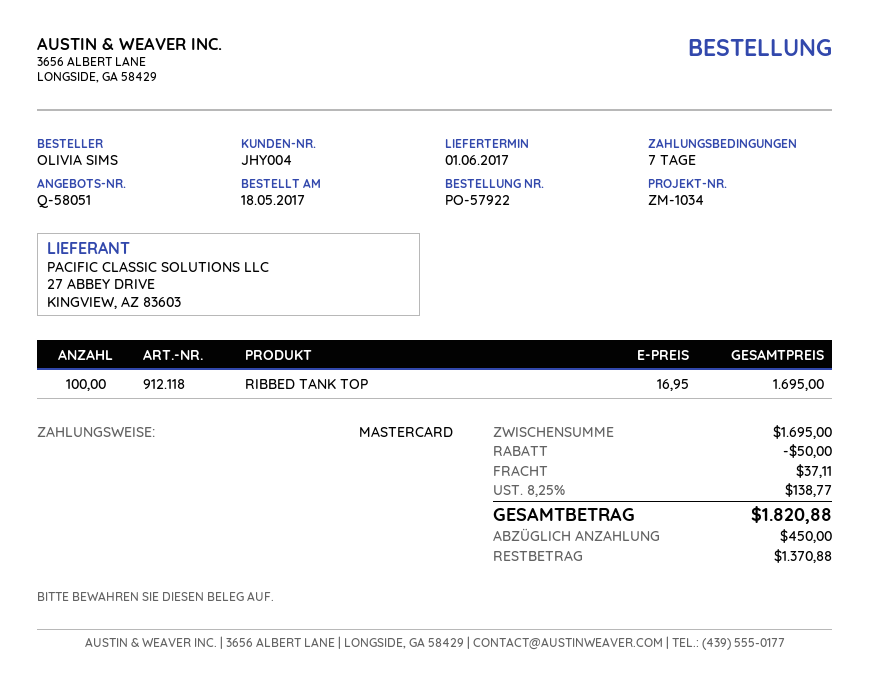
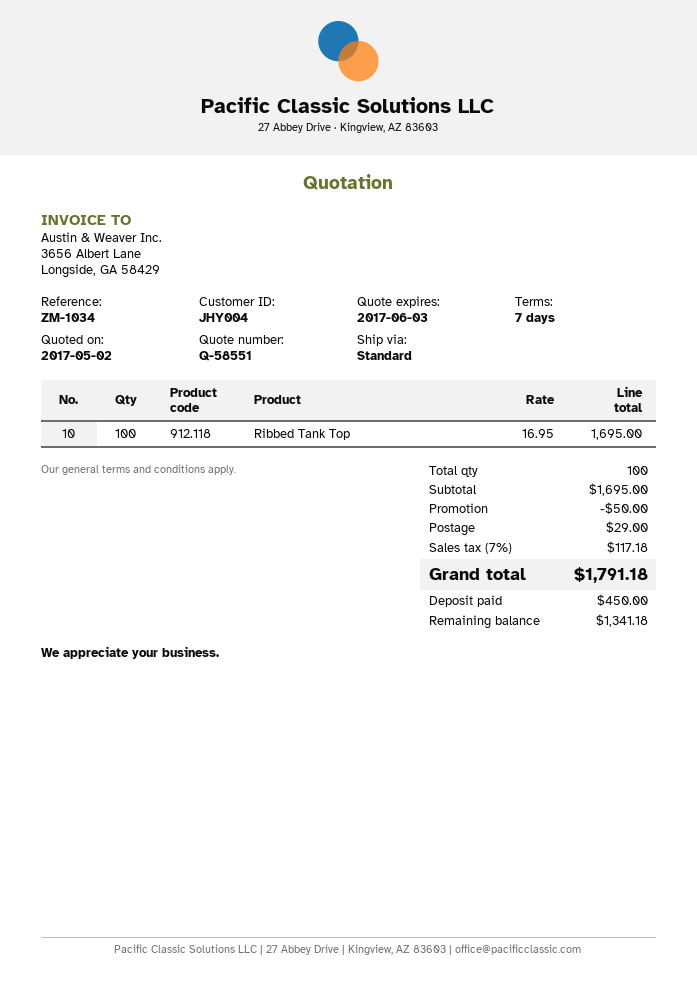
quote number: Q-58051 -> Q-58551
shipping: 37.11 -> 29.00
tax: 8.25% = 138.77 -> 7% = 117.18
total: 1820.88 -> 1791.18
balance: 1370.88 -> 1341.18

